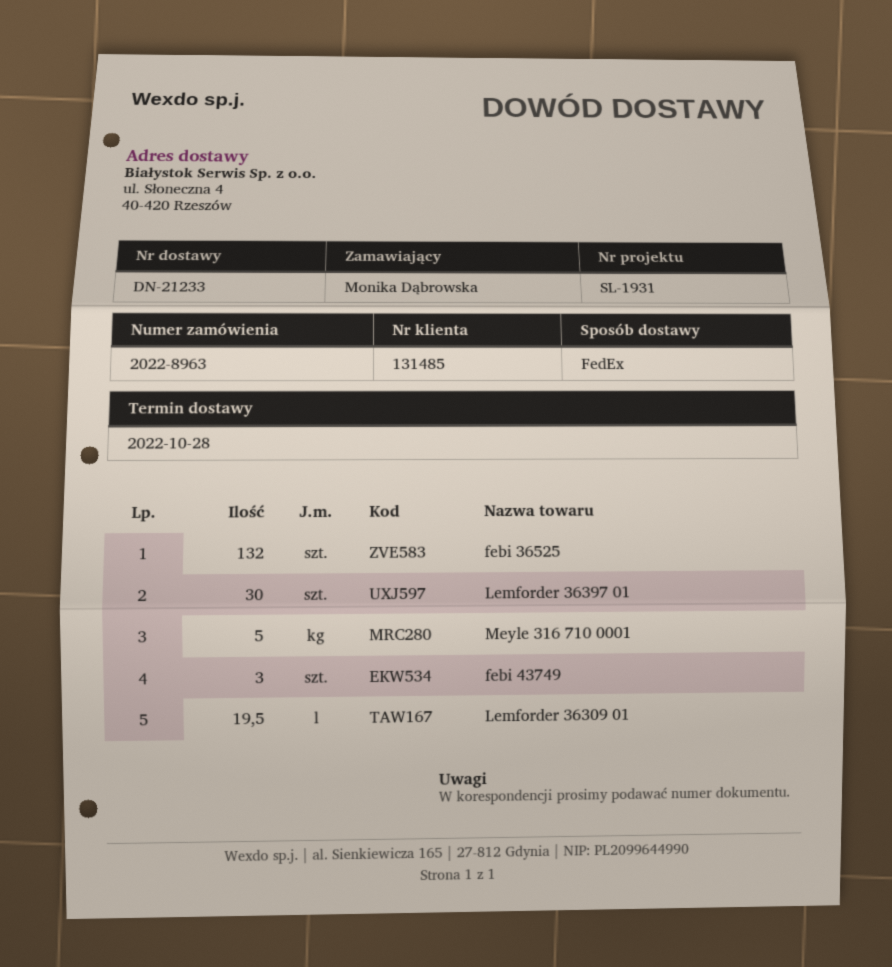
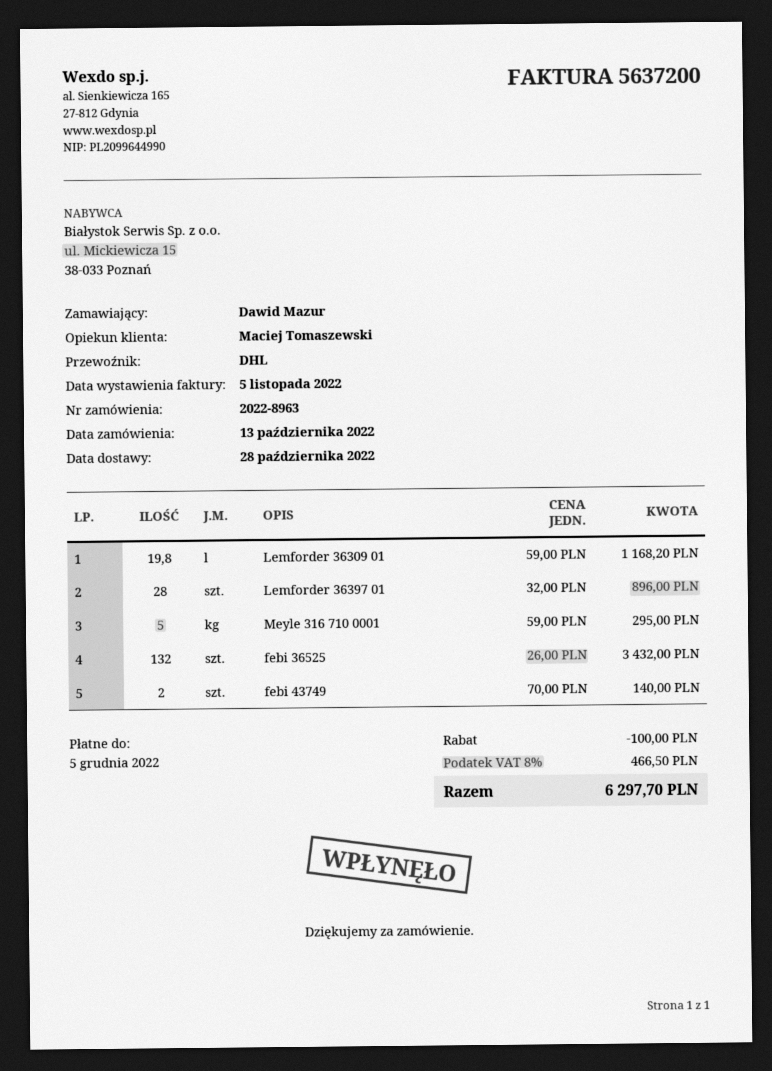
ordered by: Monika Dąbrowska -> Dawid Mazur
shipping method: FedEx -> DHL
Lemforder 36397 01: 30 -> 28
febi 43749: 3 -> 2
Lemforder 36309 01: 19.5 -> 19.8

